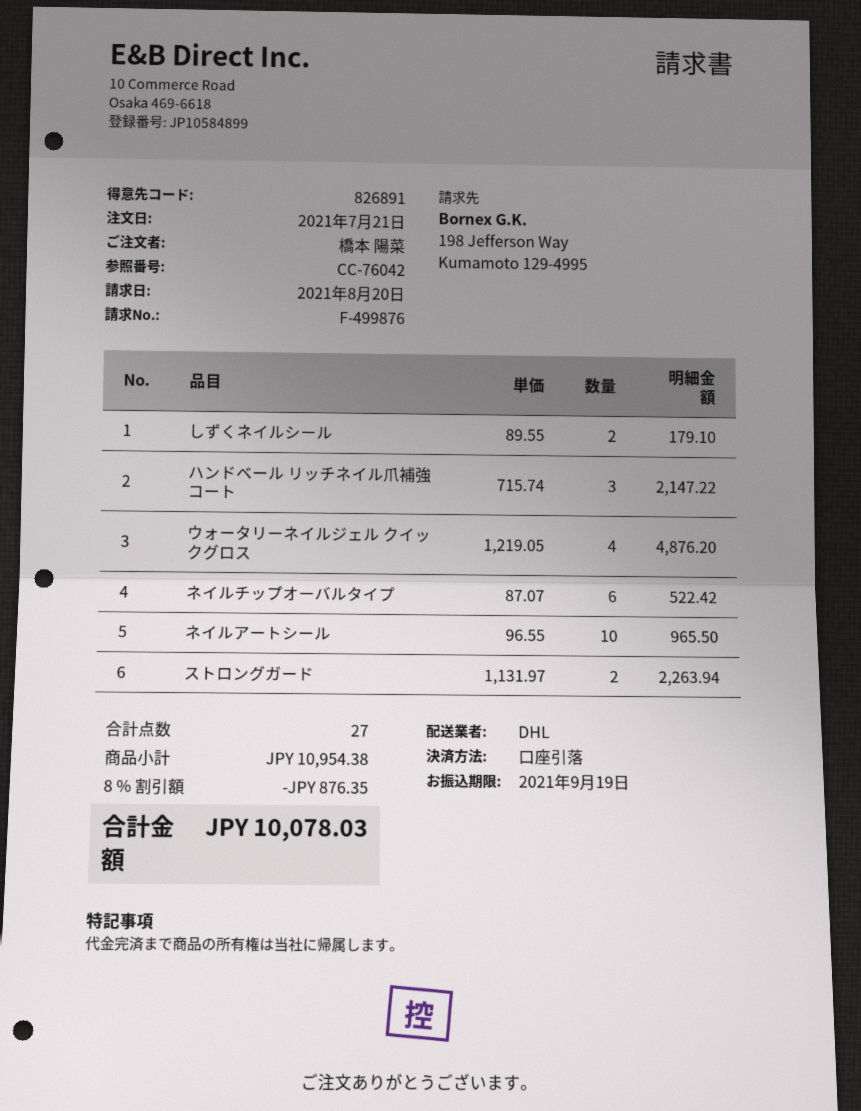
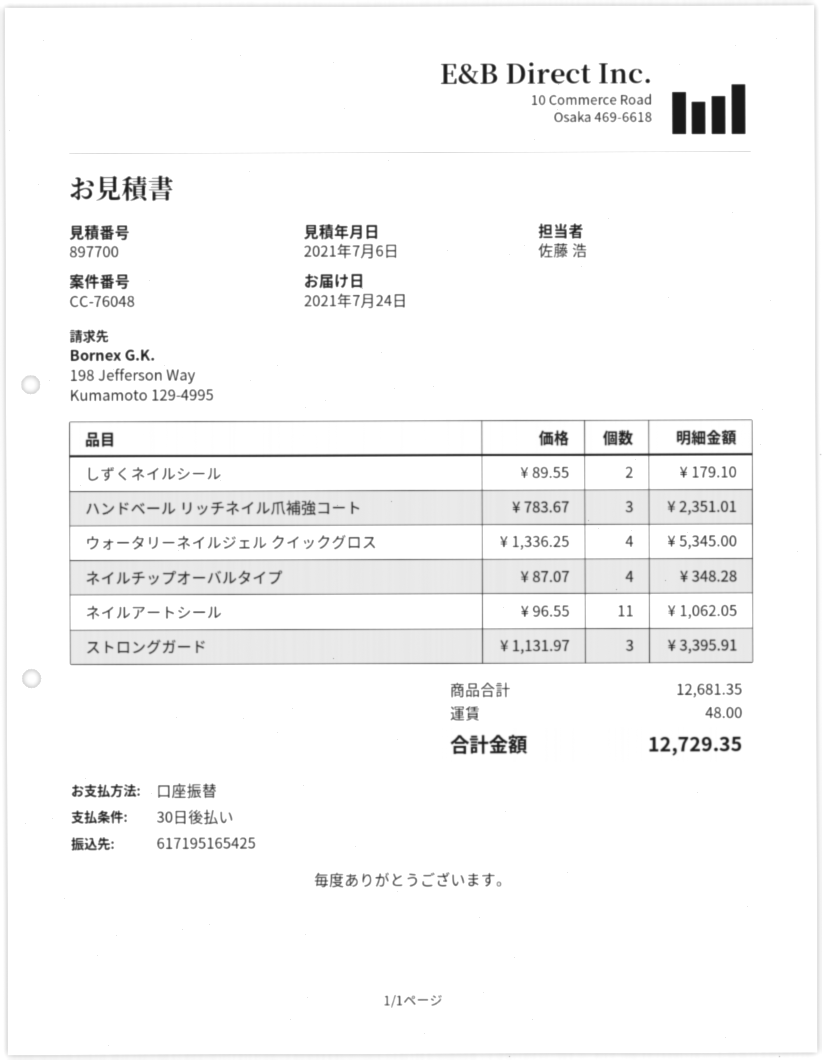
reference: CC-76042 -> CC-76048
ハンドベール リッチネイル爪補強コート: 3 x 715.74 = 2147.22 -> 3 x 783.67 = 2351.01
ウォータリーネイルジェル クイックグロス: 4 x 1219.05 = 4876.20 -> 4 x 1336.25 = 5345.00
ネイルチップオーバルタイプ: 6 x 87.07 = 522.42 -> 4 x 87.07 = 348.28
ネイルアートシール: 10 x 96.55 = 965.50 -> 11 x 96.55 = 1062.05
ストロングガード: 2 x 1131.97 = 2263.94 -> 3 x 1131.97 = 3395.91
subtotal: 10954.38 -> 12681.35
discount: 8% = 876.35 -> none
shipping: none -> 48.00
total: 10078.03 -> 12729.35

